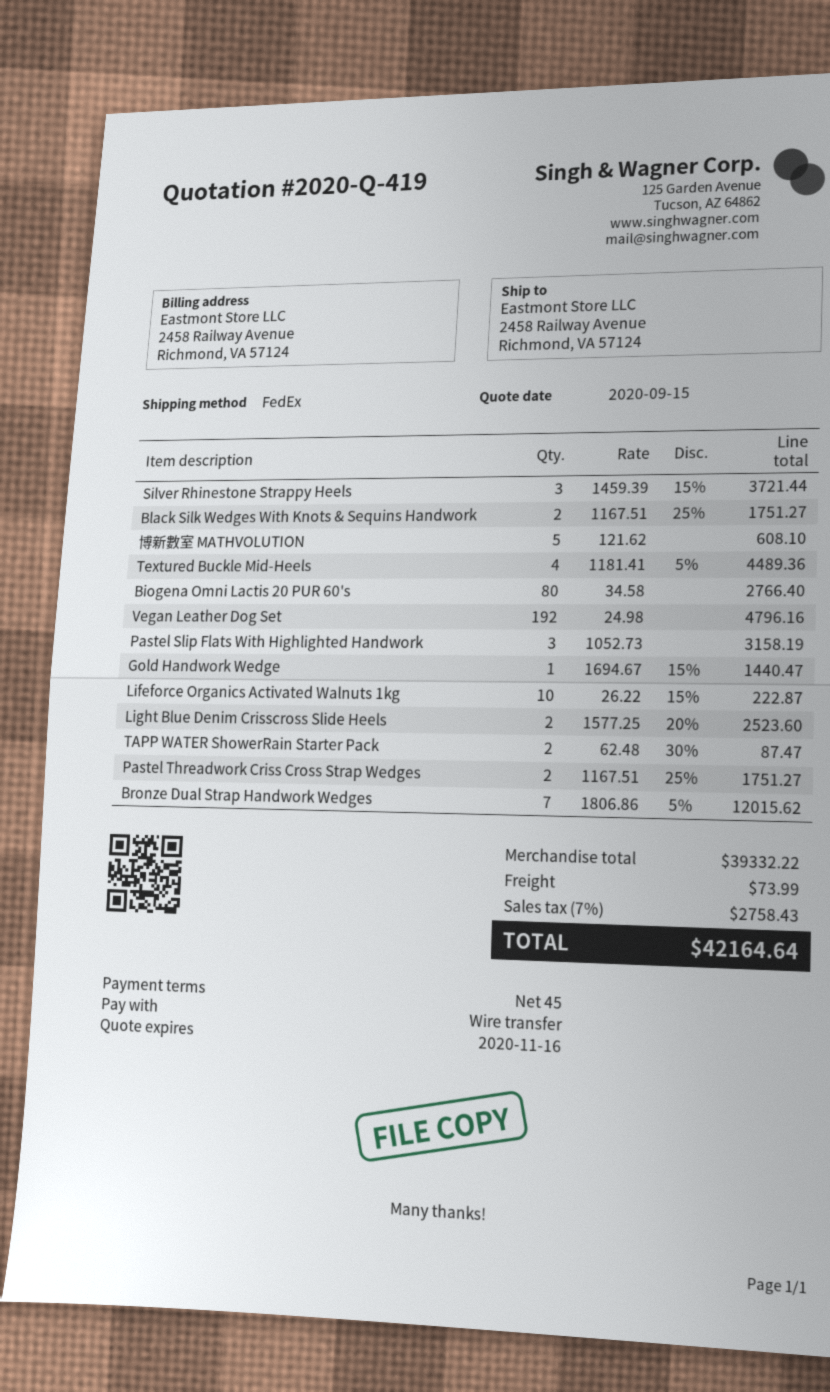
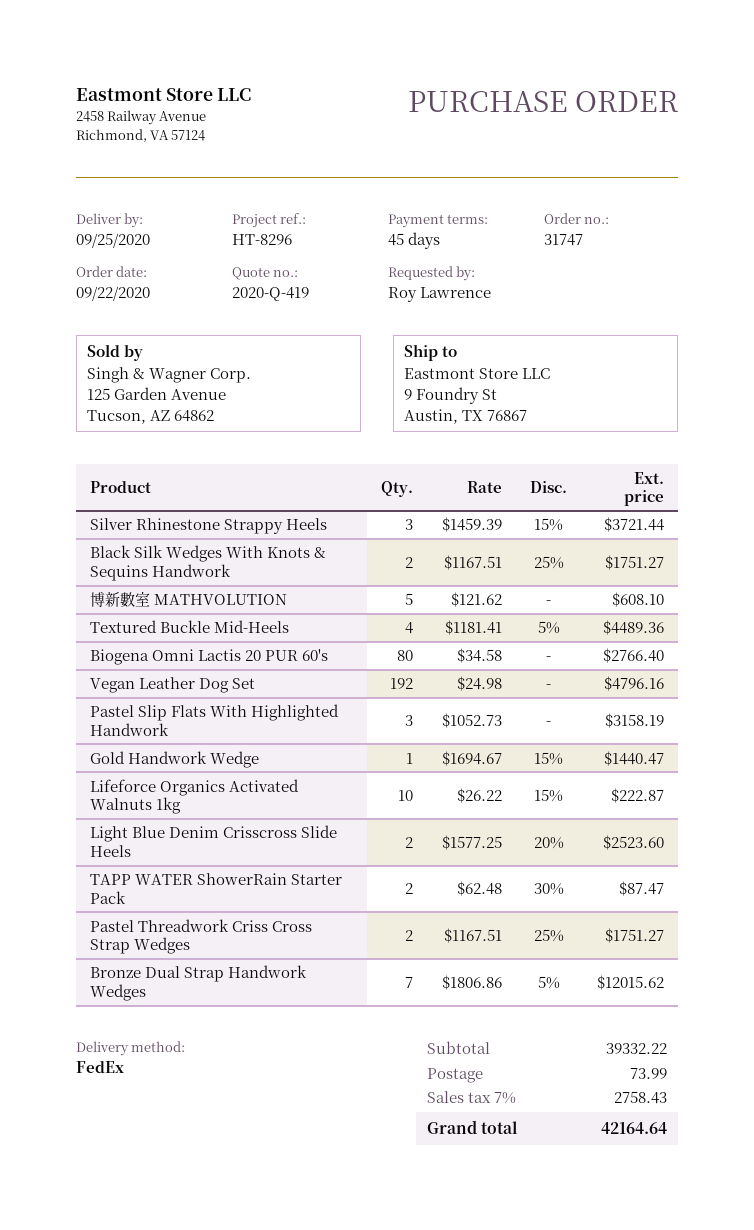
ship to: 2458 Railway Avenue, Richmond, VA 57124 -> 9 Foundry St, Austin, TX 76867

